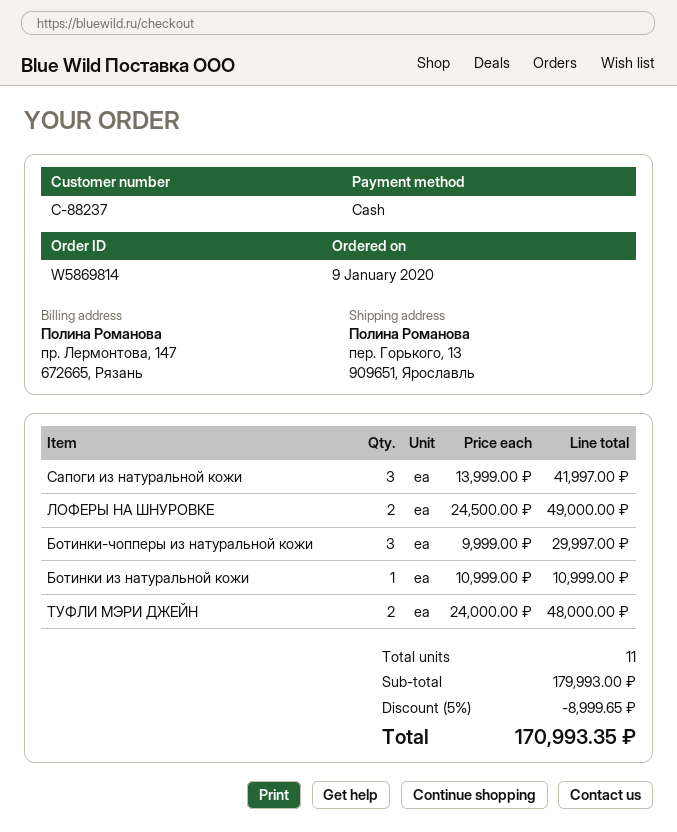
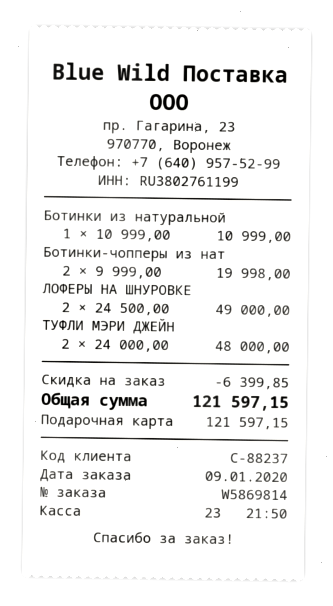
payment method: cash -> gift card
Сапоги из натуральной кожи: 3 x 13999.00 = 41997.00 -> none
Ботинки-чопперы из натуральной кожи: 3 x 9999.00 = 29997.00 -> 2 x 9999.00 = 19998.00
discount: 8999.65 -> 6399.85
total: 170993.35 -> 121597.15

